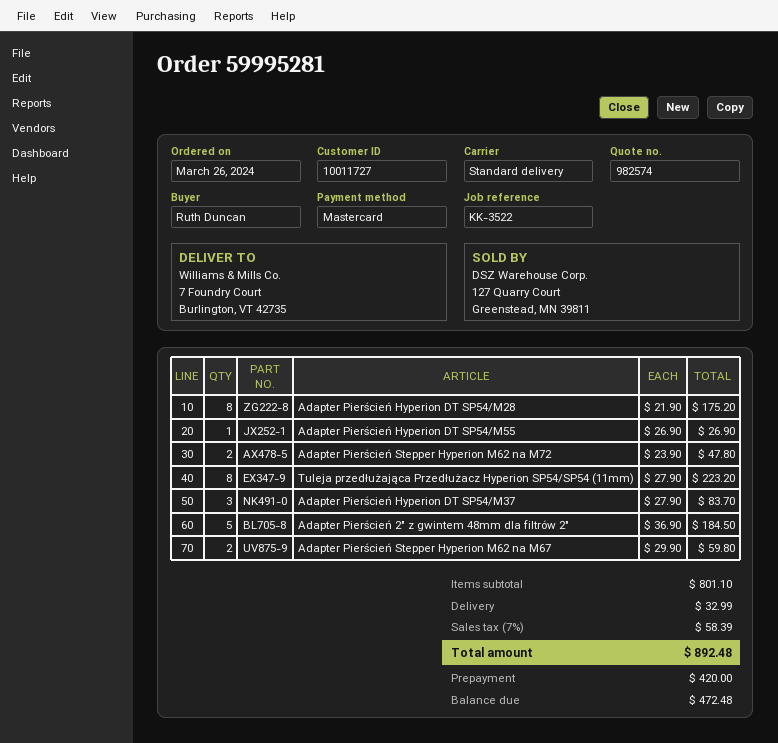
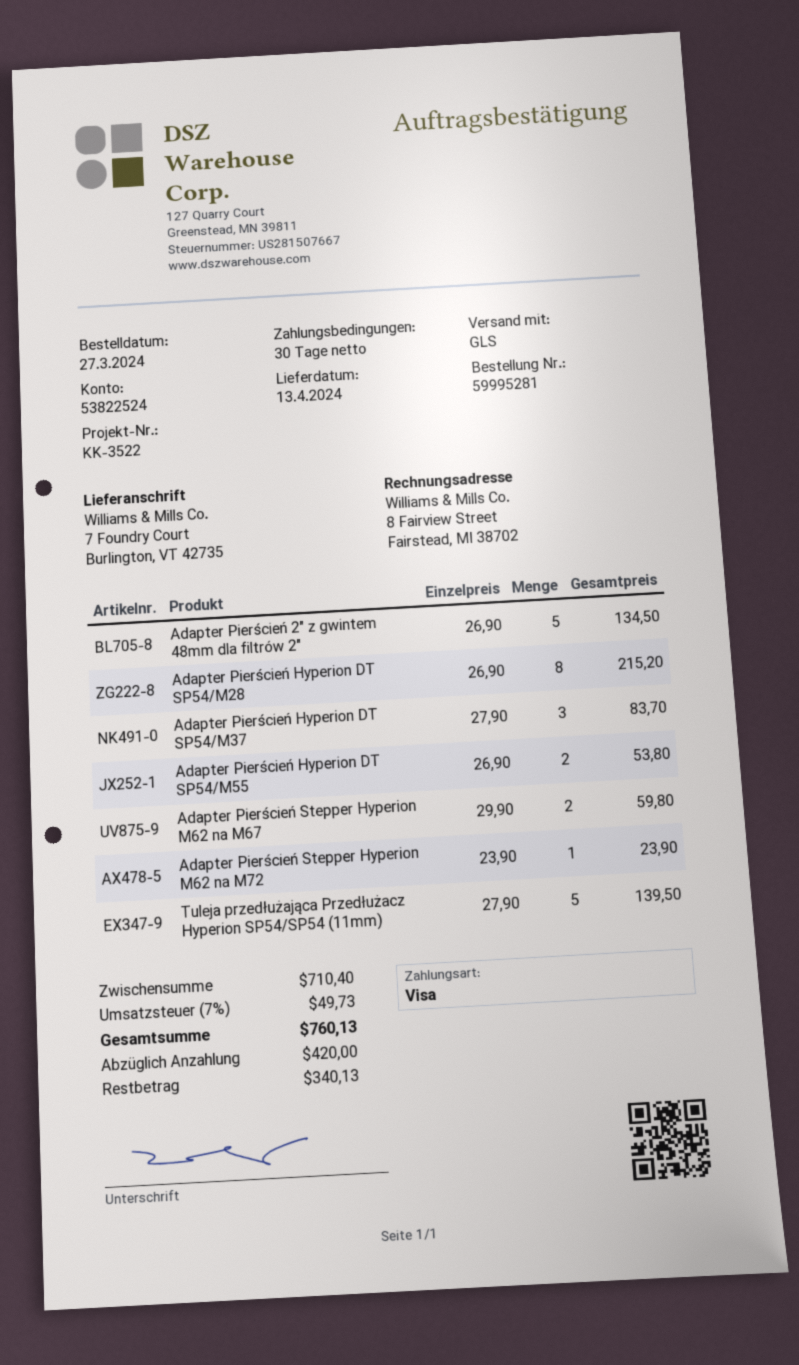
order date: 2024-03-26 -> 2024-03-27
payment method: Mastercard -> Visa
shipping method: standard -> GLS
Adapter Pierścień Hyperion DT SP54/M28: 8 x 21.90 = 175.20 -> 8 x 26.90 = 215.20
Adapter Pierścień Hyperion DT SP54/M55: 1 x 26.90 = 26.90 -> 2 x 26.90 = 53.80
Adapter Pierścień Stepper Hyperion M62 na M72: 2 x 23.90 = 47.80 -> 1 x 23.90 = 23.90
Tuleja przedłużająca Przedłużacz Hyperion SP54/SP54 (11mm): 8 x 27.90 = 223.20 -> 5 x 27.90 = 139.50
Adapter Pierścień 2" z gwintem 48mm dla filtrów 2": 5 x 36.90 = 184.50 -> 5 x 26.90 = 134.50
subtotal: 801.10 -> 710.40
shipping: 32.99 -> none
tax: 7% = 58.39 -> 7% = 49.73
total: 892.48 -> 760.13
balance: 472.48 -> 340.13

